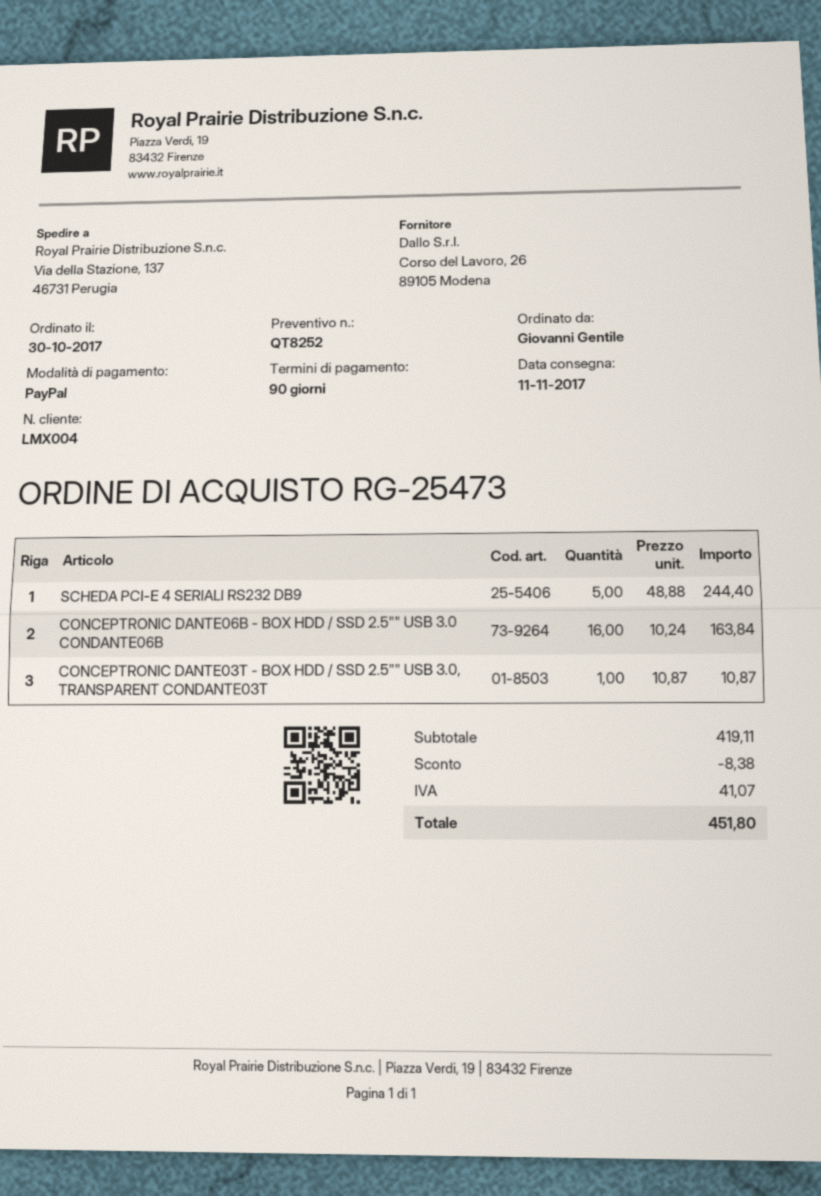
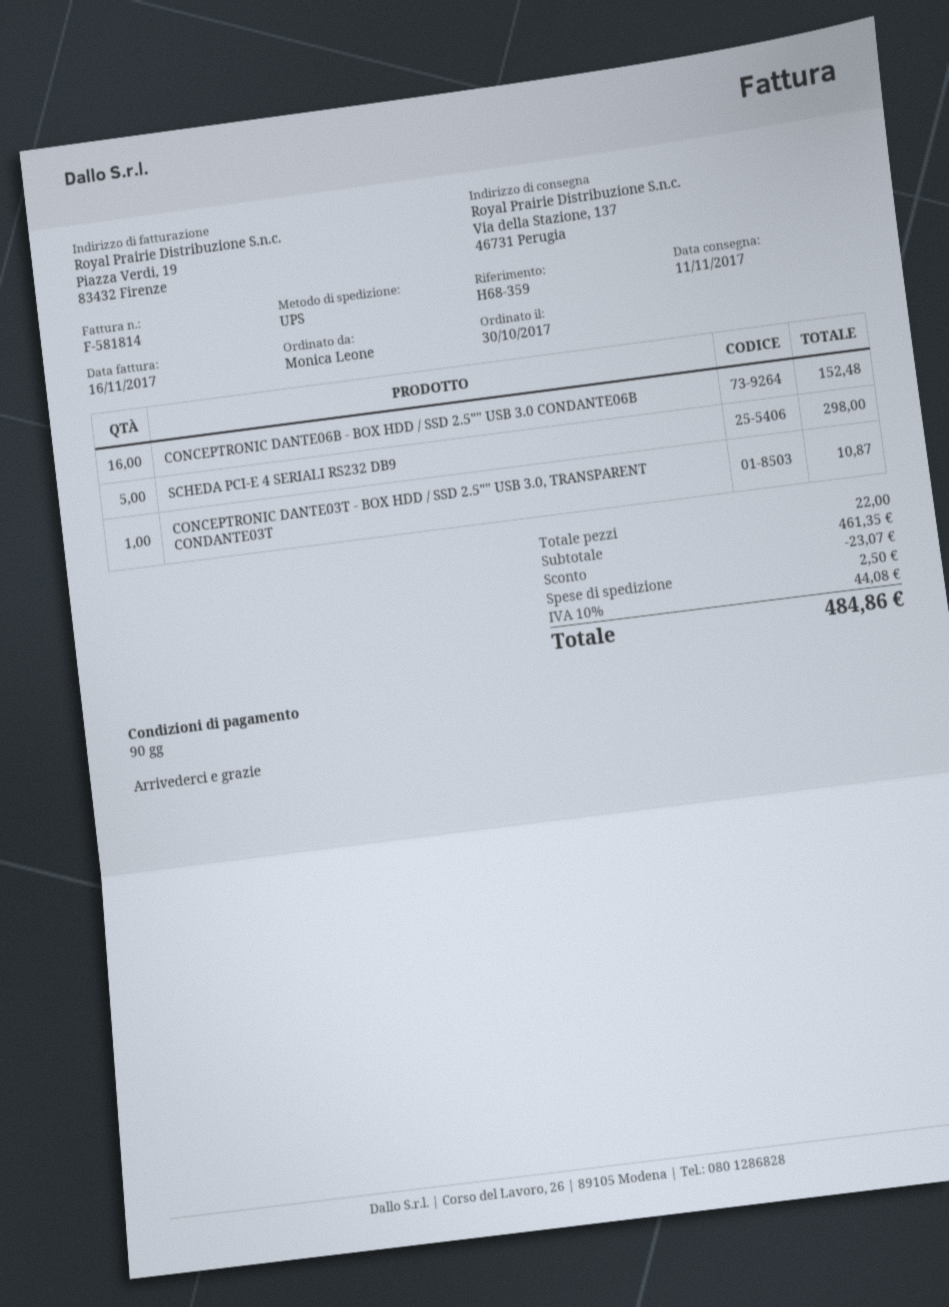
ordered by: Giovanni Gentile -> Monica Leone
SCHEDA PCI-E 4 SERIALI RS232 DB9: 5 for 244.40 -> 5 for 298.00
CONCEPTRONIC DANTE06B - BOX HDD / SSD 2.5"" USB 3.0 CONDANTE06B: 16 for 163.84 -> 16 for 152.48
subtotal: 419.11 -> 461.35
discount: 8.38 -> 23.07
shipping: none -> 2.50
tax: 41.07 -> 44.08
total: 451.80 -> 484.86

